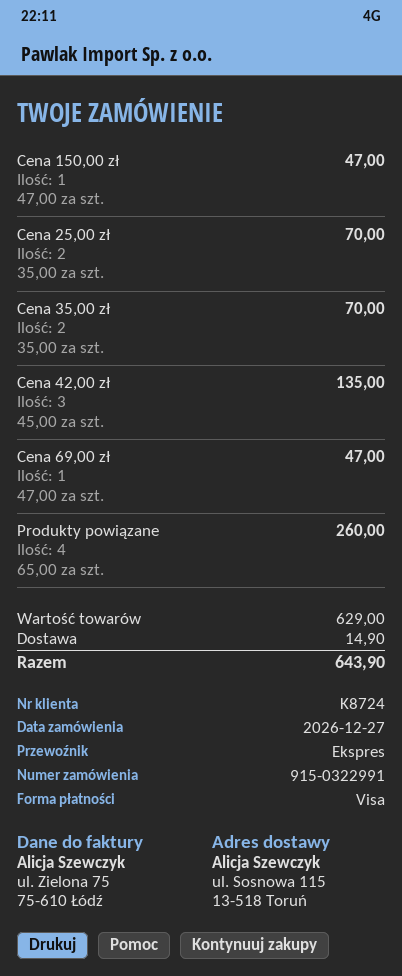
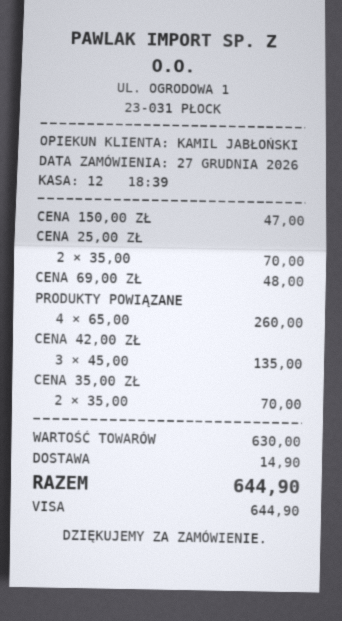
Cena 69,00 zł: 1 x 47.00 = 47.00 -> 1 x 48.00 = 48.00
subtotal: 629.00 -> 630.00
total: 643.90 -> 644.90

